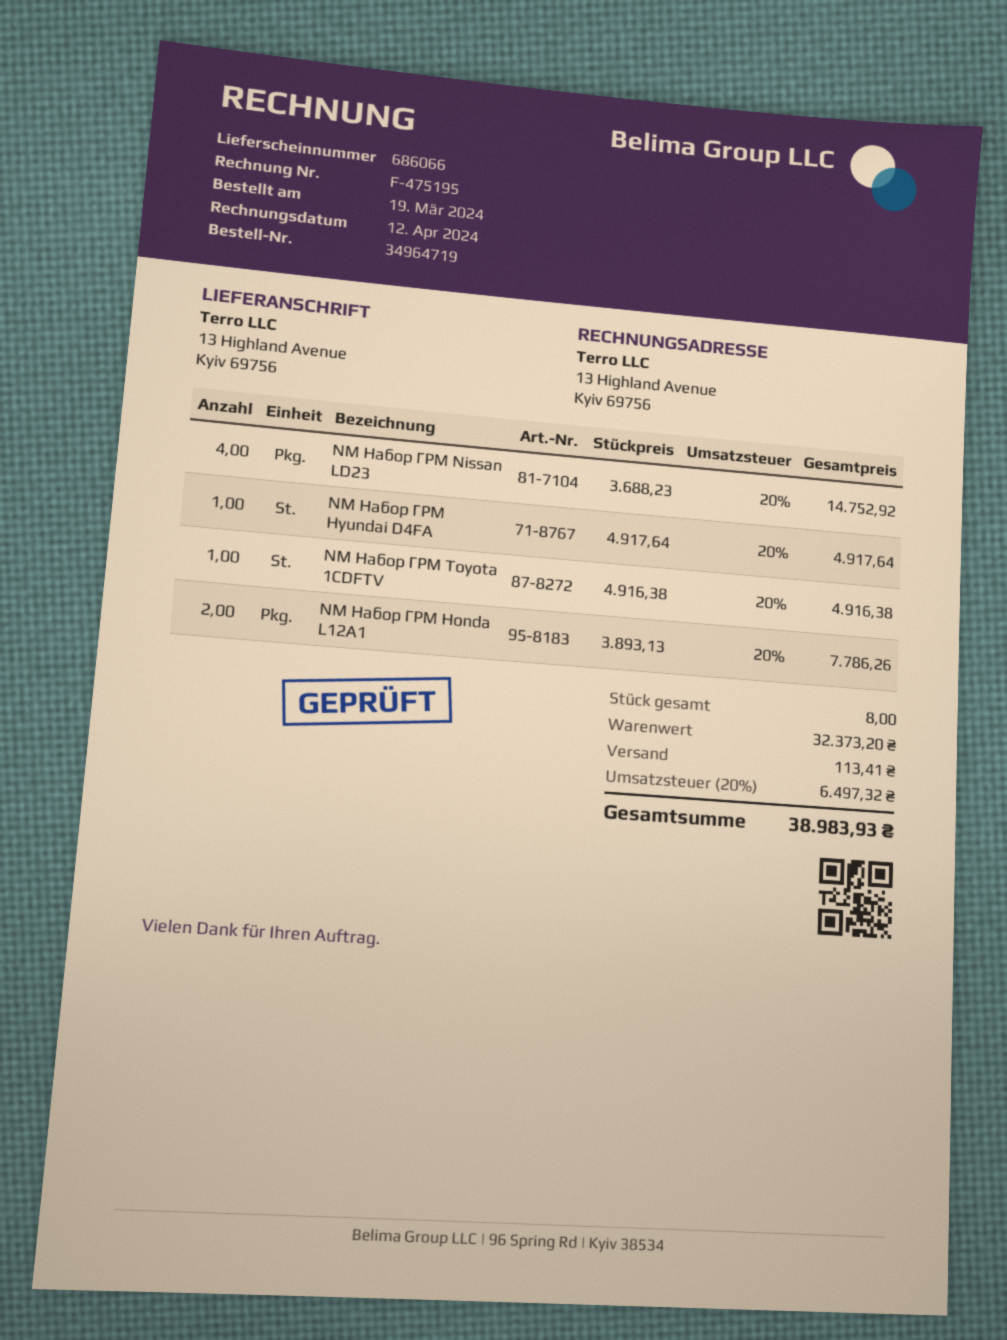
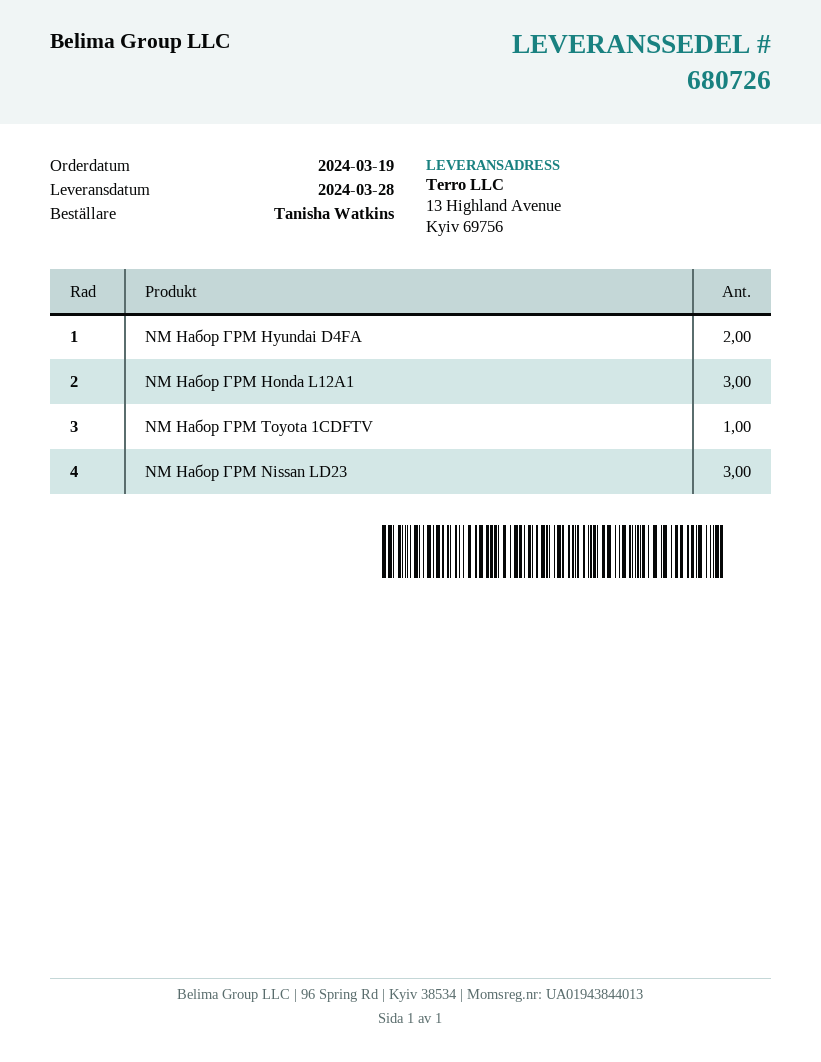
delivery note number: 686066 -> 680726
NM Набор ГРМ Nissan LD23: 4 -> 3
NM Набор ГРМ Hyundai D4FA: 1 -> 2
NM Набор ГРМ Honda L12A1: 2 -> 3

